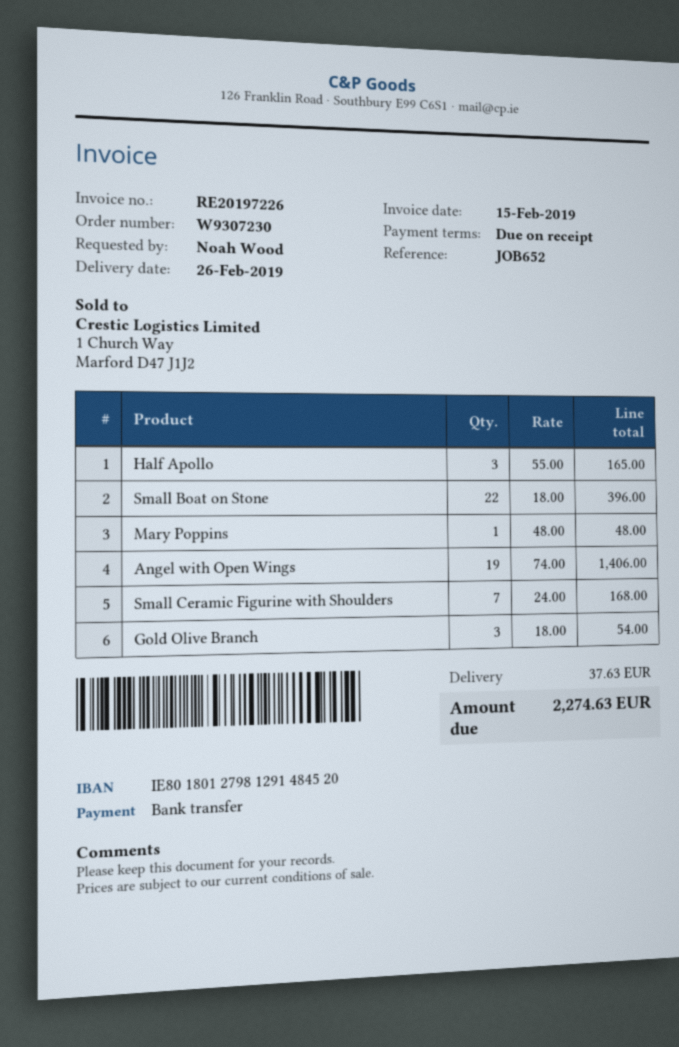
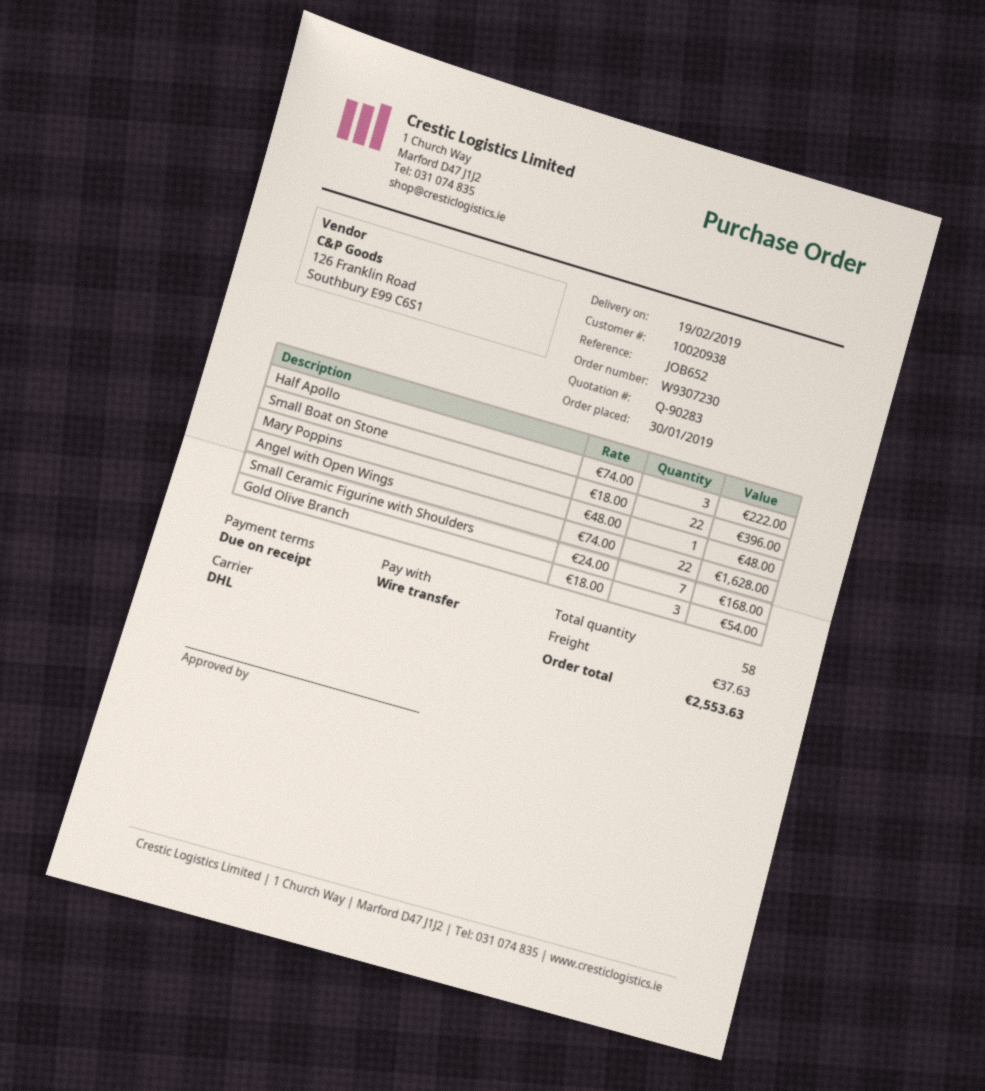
delivery date: 2019-02-26 -> 2019-02-19
Half Apollo: 3 x 55.00 = 165.00 -> 3 x 74.00 = 222.00
Angel with Open Wings: 19 x 74.00 = 1406.00 -> 22 x 74.00 = 1628.00
total: 2274.63 -> 2553.63

